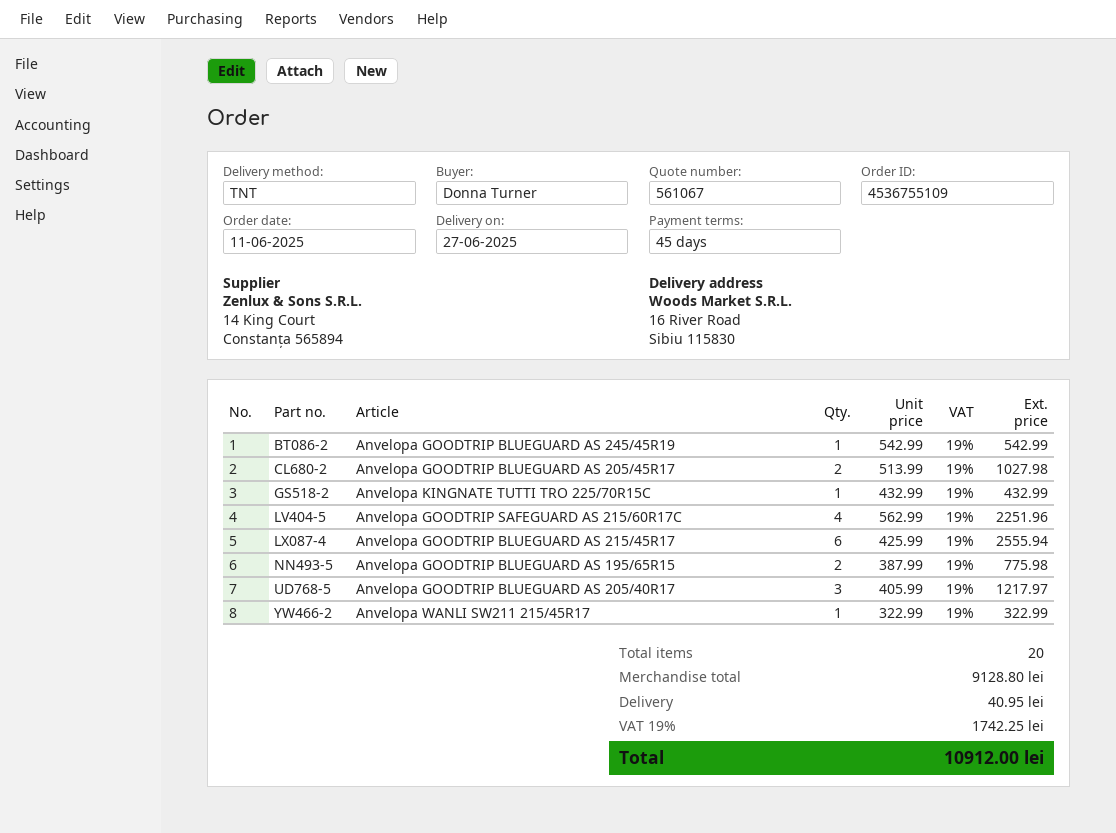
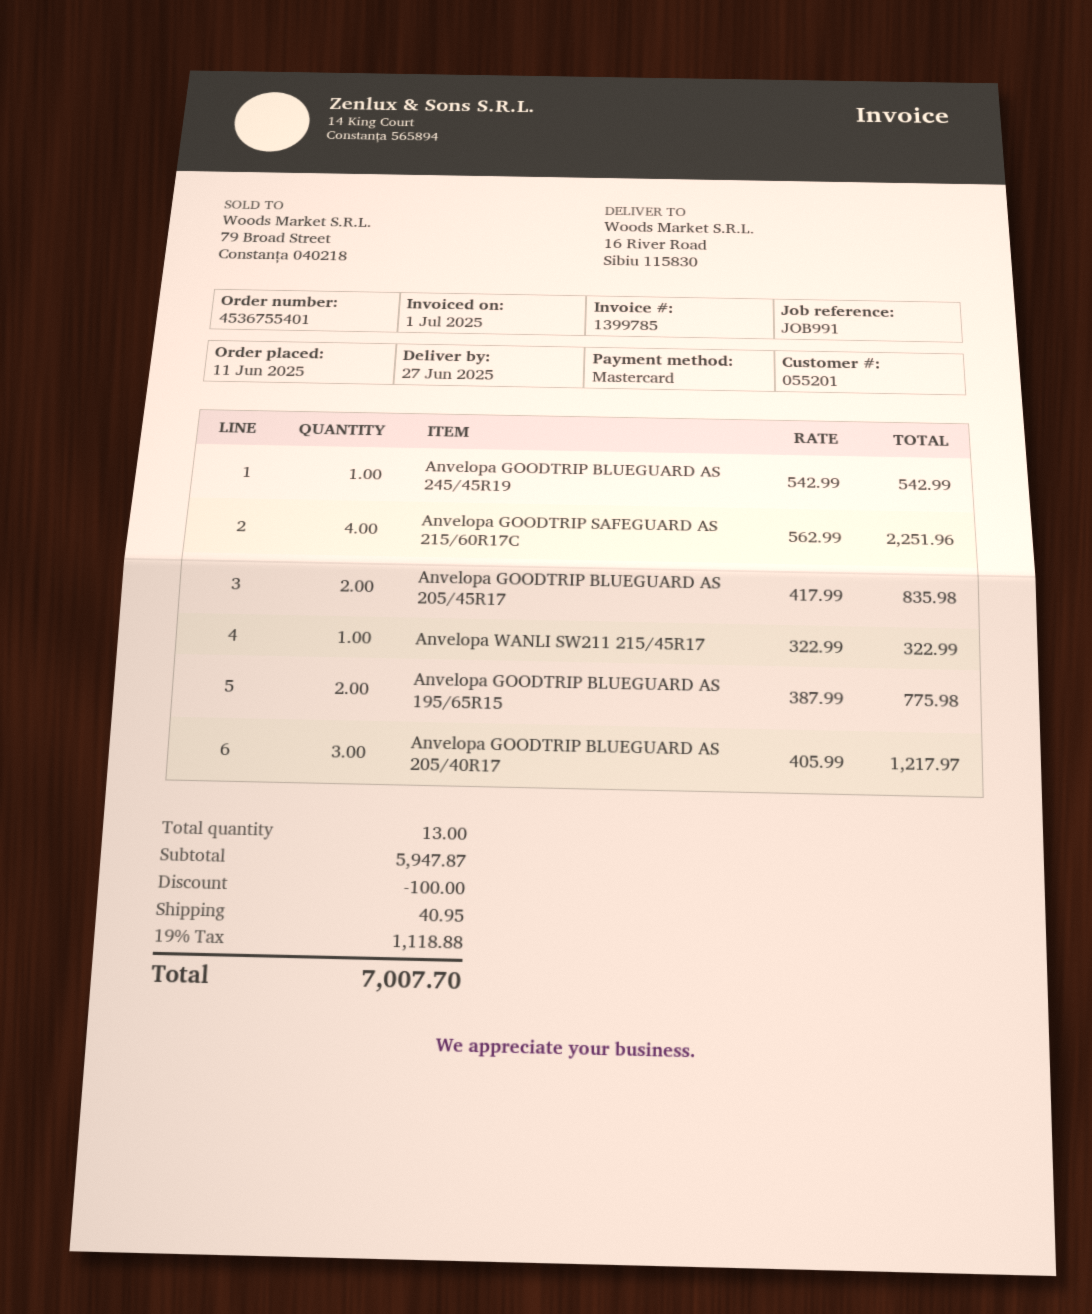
order number: 4536755109 -> 4536755401
Anvelopa GOODTRIP BLUEGUARD AS 205/45R17: 2 x 513.99 = 1027.98 -> 2 x 417.99 = 835.98
Anvelopa KINGNATE TUTTI TRO 225/70R15C: 1 x 432.99 = 432.99 -> none
Anvelopa GOODTRIP BLUEGUARD AS 215/45R17: 6 x 425.99 = 2555.94 -> none
total quantity: 20 -> 13
subtotal: 9128.80 -> 5947.87
discount: none -> 100.00
tax: 19% = 1742.25 -> 19% = 1118.88
total: 10912.00 -> 7007.70

